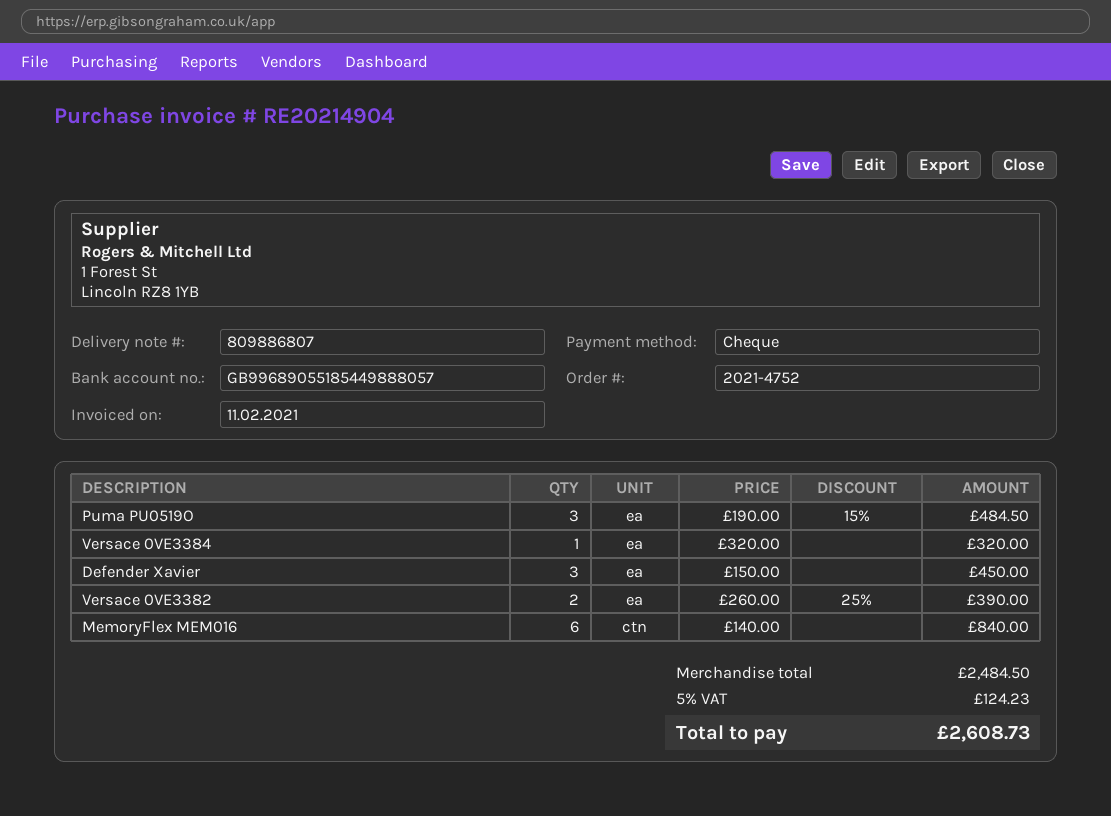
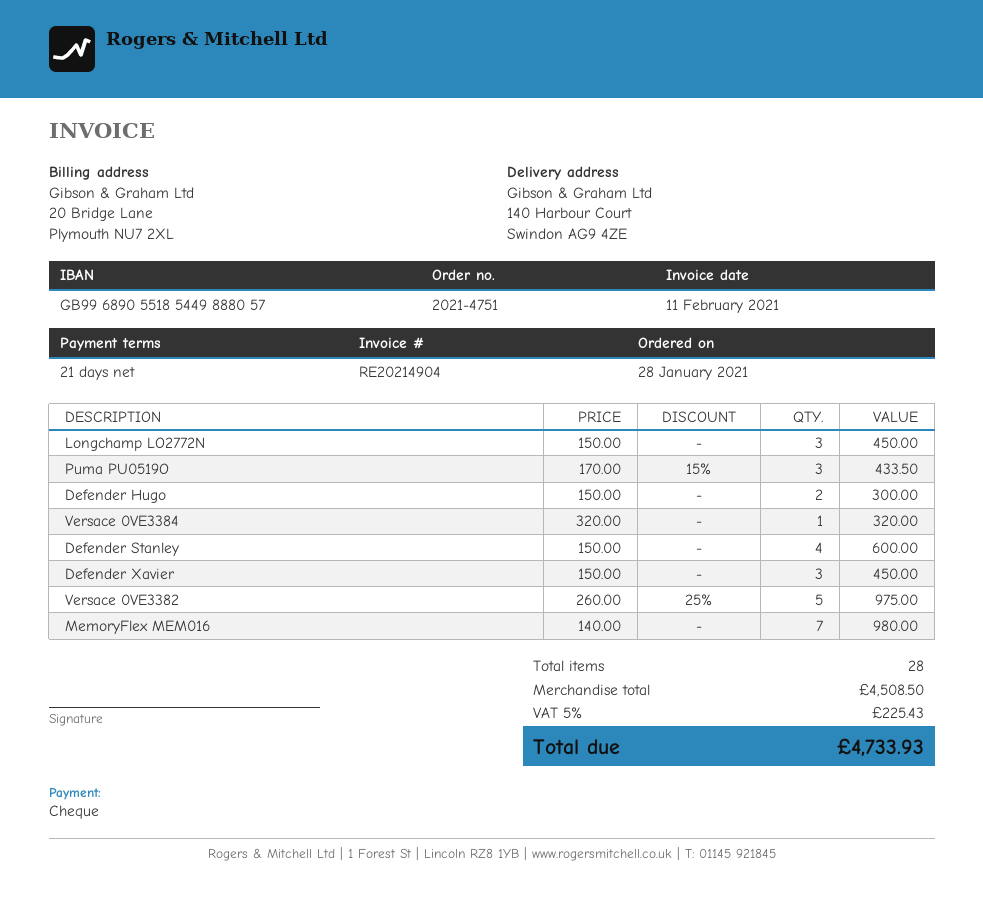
order number: 2021-4752 -> 2021-4751
Puma PU0519O: 3 x 190.00 - 15% = 484.50 -> 3 x 170.00 - 15% = 433.50
Versace 0VE3382: 2 x 260.00 - 25% = 390.00 -> 5 x 260.00 - 25% = 975.00
MemoryFlex MEM016: 6 x 140.00 = 840.00 -> 7 x 140.00 = 980.00
Longchamp LO2772N: none -> 3 x 150.00 = 450.00
Defender Hugo: none -> 2 x 150.00 = 300.00
Defender Stanley: none -> 4 x 150.00 = 600.00
subtotal: 2484.50 -> 4508.50
tax: 5% = 124.23 -> 5% = 225.43
total: 2608.73 -> 4733.93

